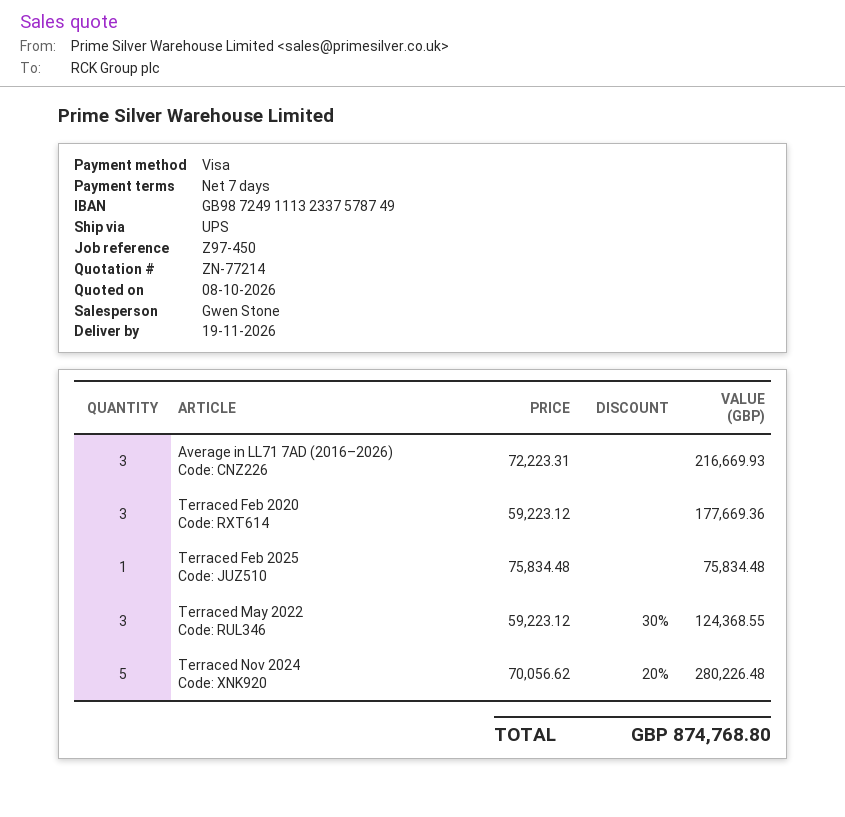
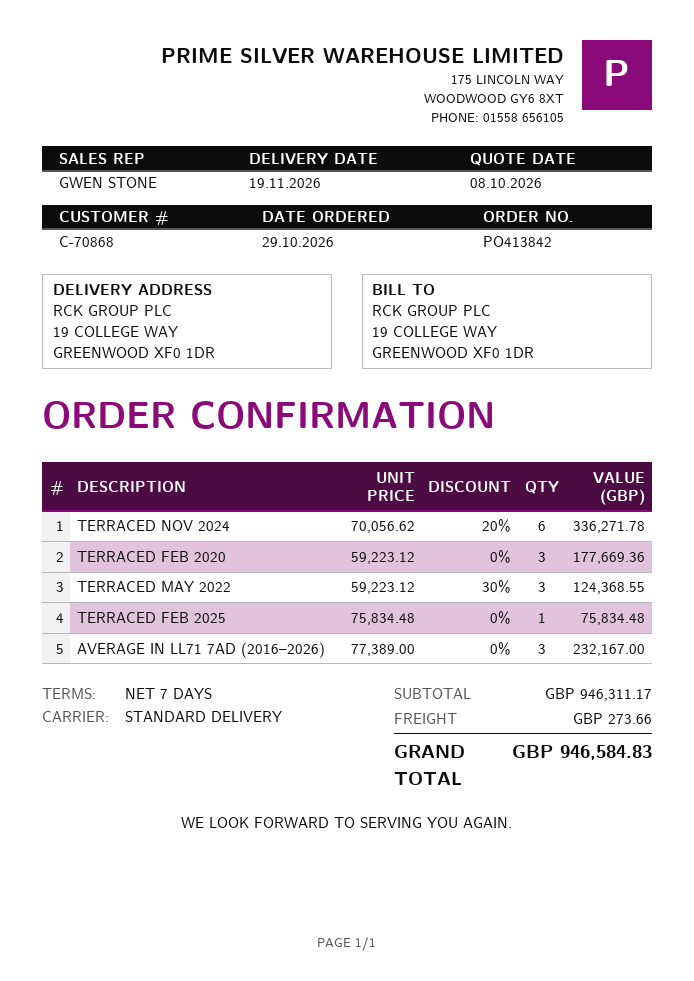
shipping method: UPS -> standard
Average in LL71 7AD (2016–2026): 3 x 72223.31 = 216669.93 -> 3 x 77389.00 = 232167.00
Terraced Nov 2024: 5 x 70056.62 - 20% = 280226.48 -> 6 x 70056.62 - 20% = 336271.78
shipping: none -> 273.66
total: 874768.80 -> 946584.83

